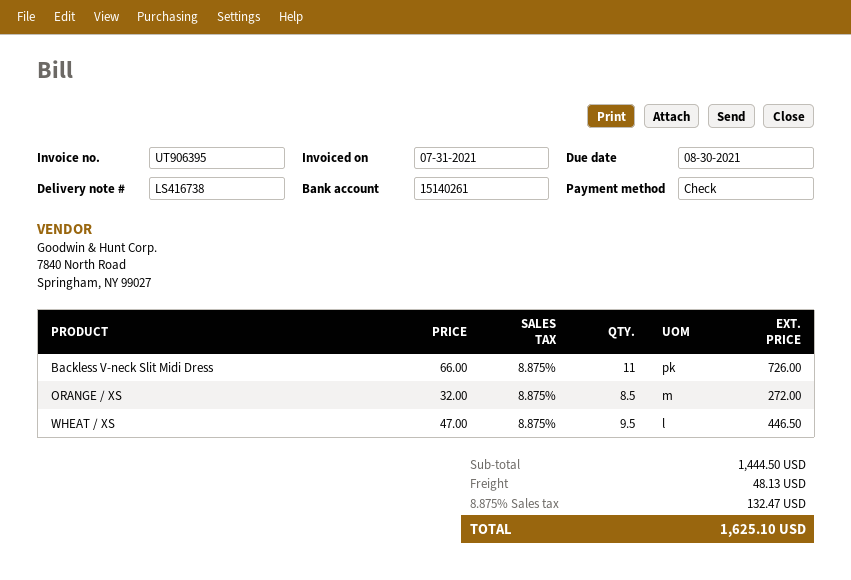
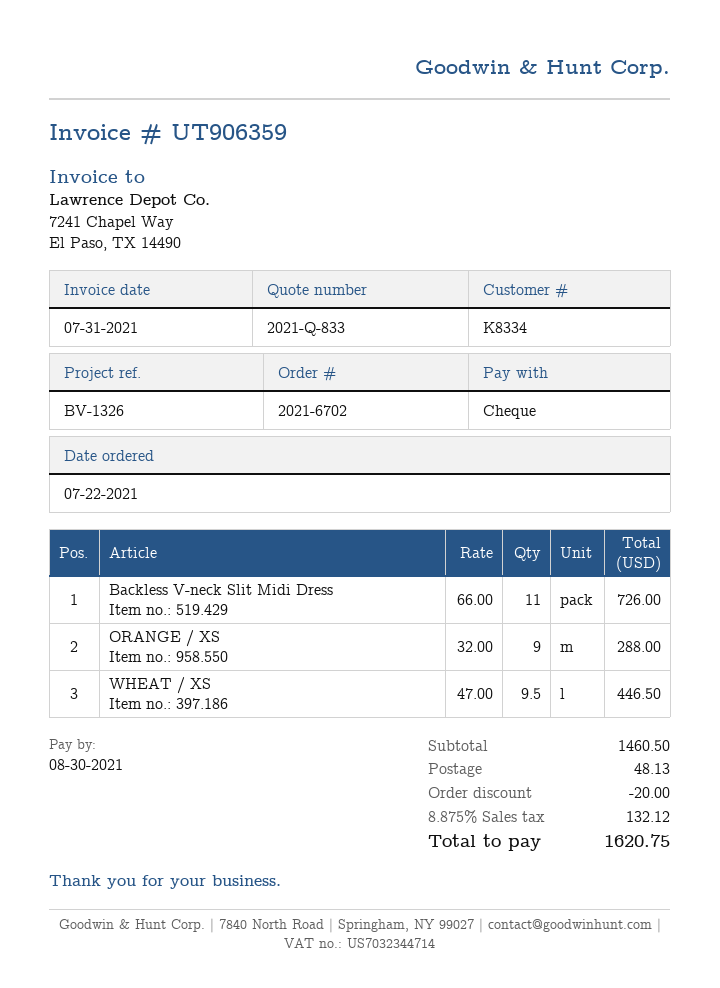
invoice number: UT906395 -> UT906359
ORANGE / XS: 8.5 x 32.00 = 272.00 -> 9 x 32.00 = 288.00
subtotal: 1444.50 -> 1460.50
discount: none -> 20.00
tax: 8.875% = 132.47 -> 8.875% = 132.12
total: 1625.10 -> 1620.75

